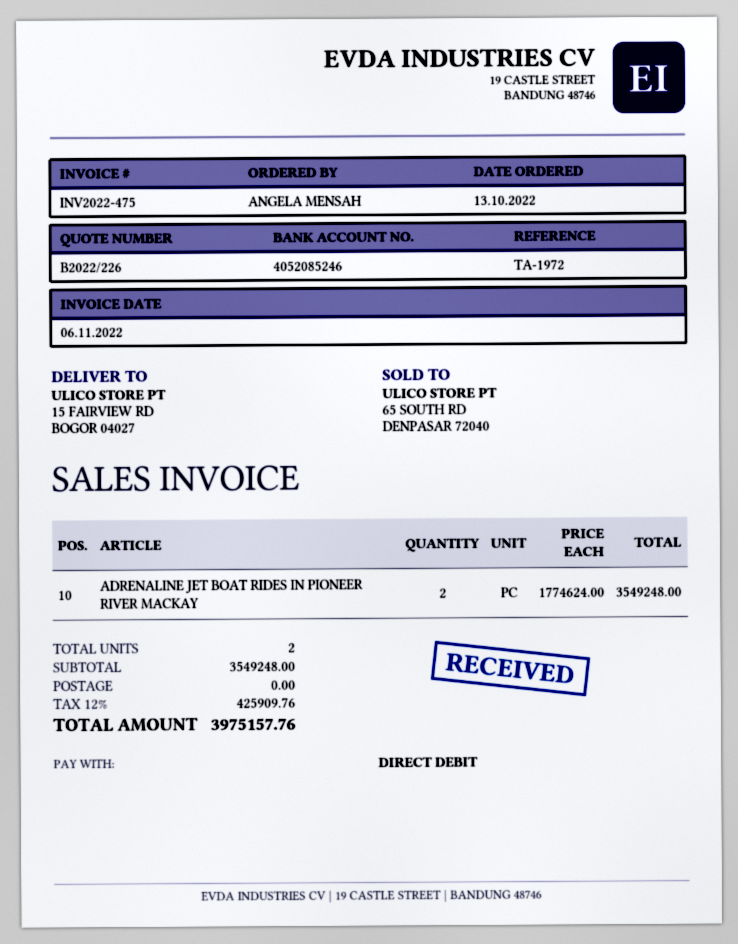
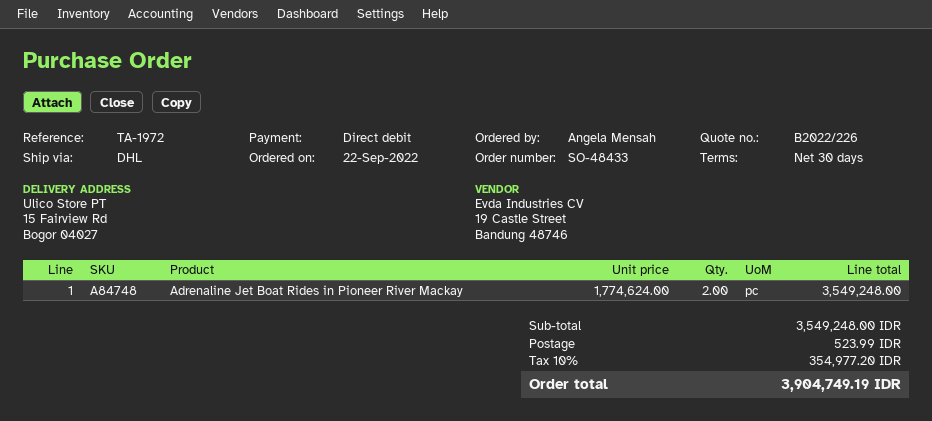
order date: 2022-10-13 -> 2022-09-22
shipping: 0.00 -> 523.99
tax: 12% = 425909.76 -> 10% = 354977.20
total: 3975157.76 -> 3904749.19

